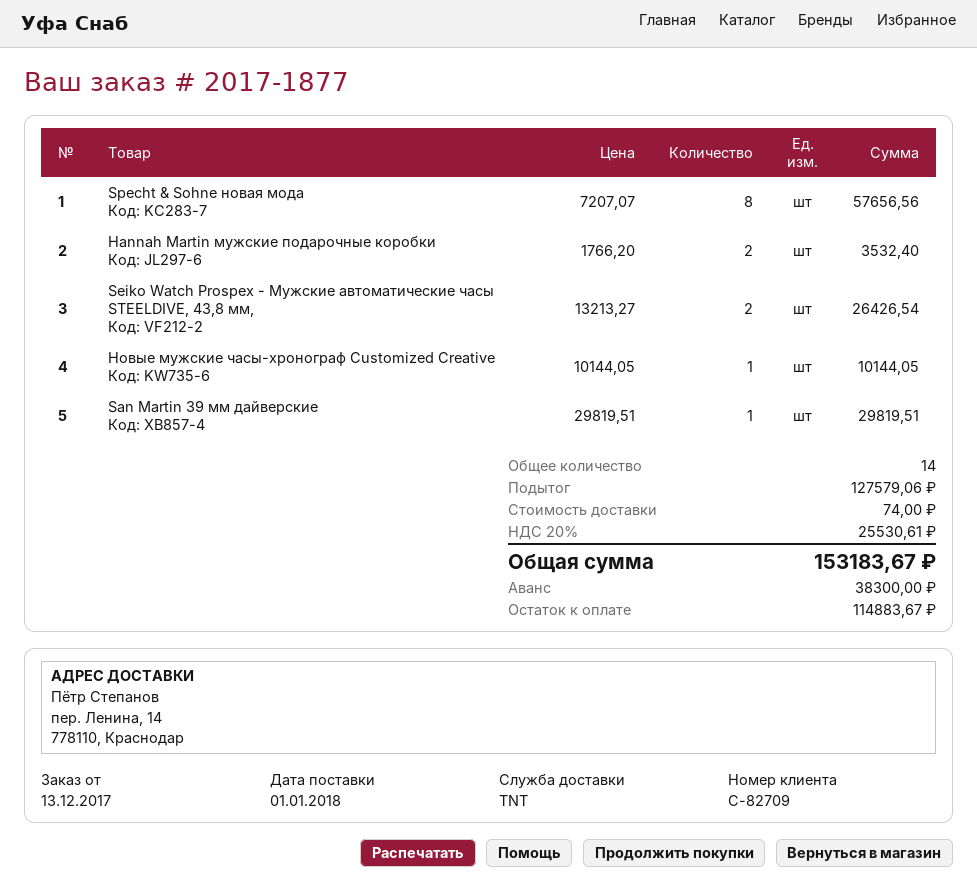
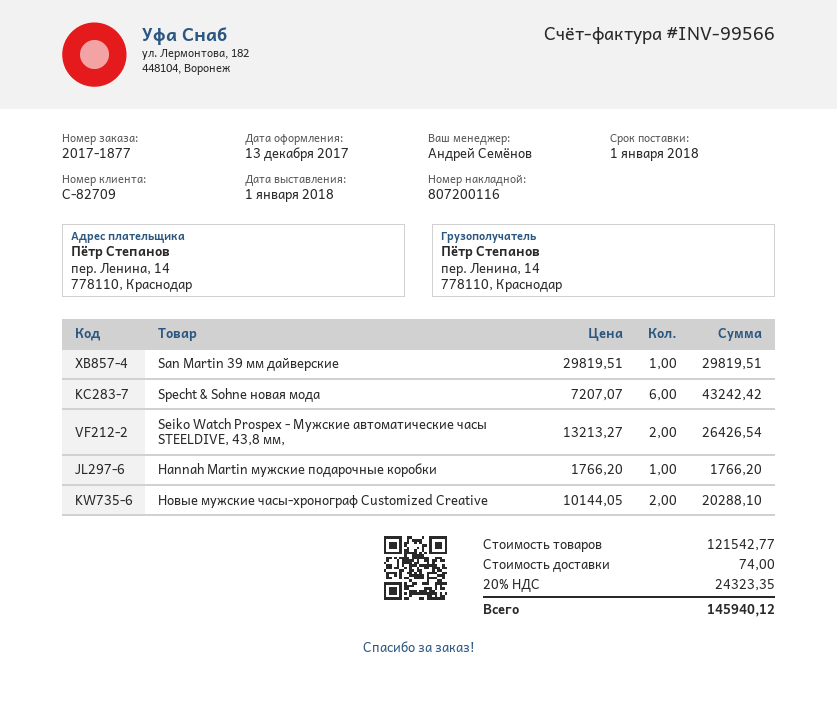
Specht & Sohne новая мода: 8 x 7207.07 = 57656.56 -> 6 x 7207.07 = 43242.42
Hannah Martin мужские подарочные коробки: 2 x 1766.20 = 3532.40 -> 1 x 1766.20 = 1766.20
Новые мужские часы-хронограф Customized Creative: 1 x 10144.05 = 10144.05 -> 2 x 10144.05 = 20288.10
subtotal: 127579.06 -> 121542.77
tax: 20% = 25530.61 -> 20% = 24323.35
total: 153183.67 -> 145940.12

